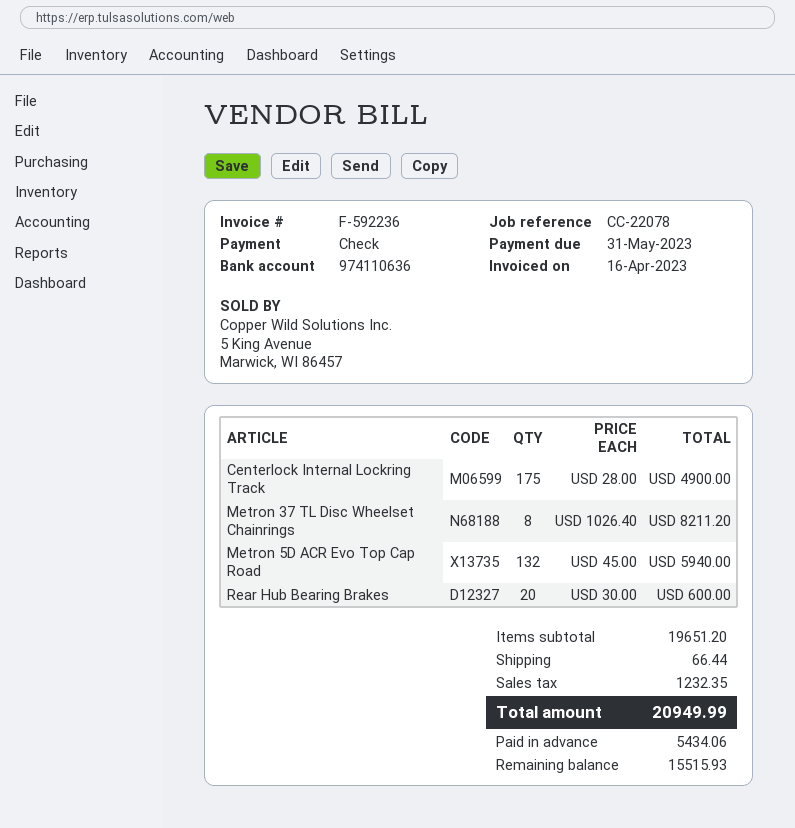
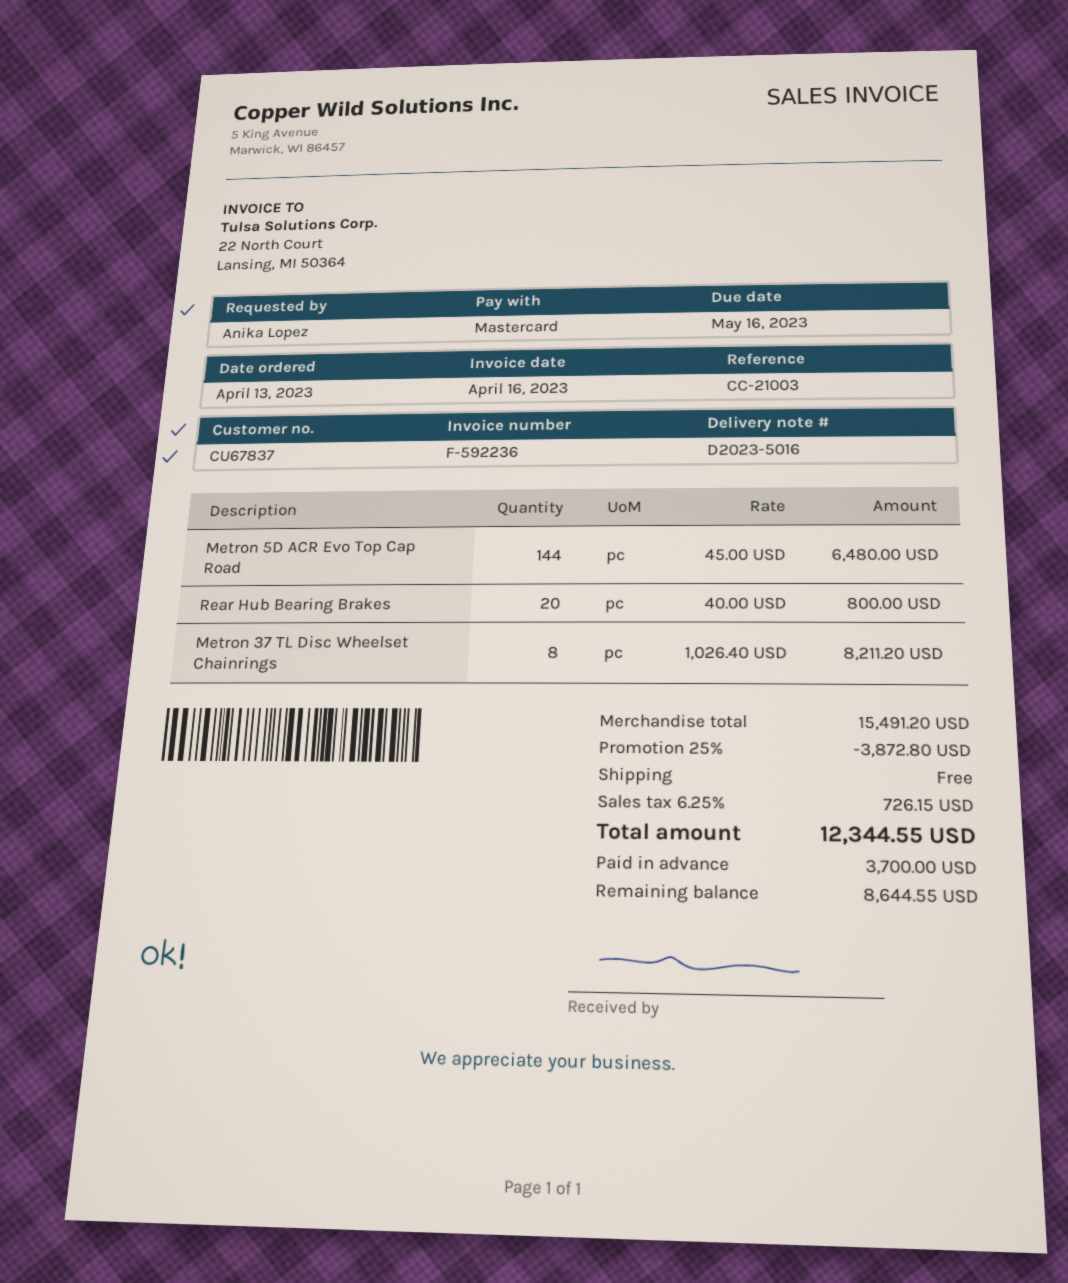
due date: 2023-05-31 -> 2023-05-16
reference: CC-22078 -> CC-21003
payment method: cheque -> Mastercard
Centerlock Internal Lockring Track: 175 x 28.00 = 4900.00 -> none
Metron 5D ACR Evo Top Cap Road: 132 x 45.00 = 5940.00 -> 144 x 45.00 = 6480.00
Rear Hub Bearing Brakes: 20 x 30.00 = 600.00 -> 20 x 40.00 = 800.00
subtotal: 19651.20 -> 15491.20
discount: none -> 25% = 3872.80
shipping: 66.44 -> 0.00
tax: 1232.35 -> 726.15
total: 20949.99 -> 12344.55
deposit: 5434.06 -> 3700.00
balance: 15515.93 -> 8644.55

